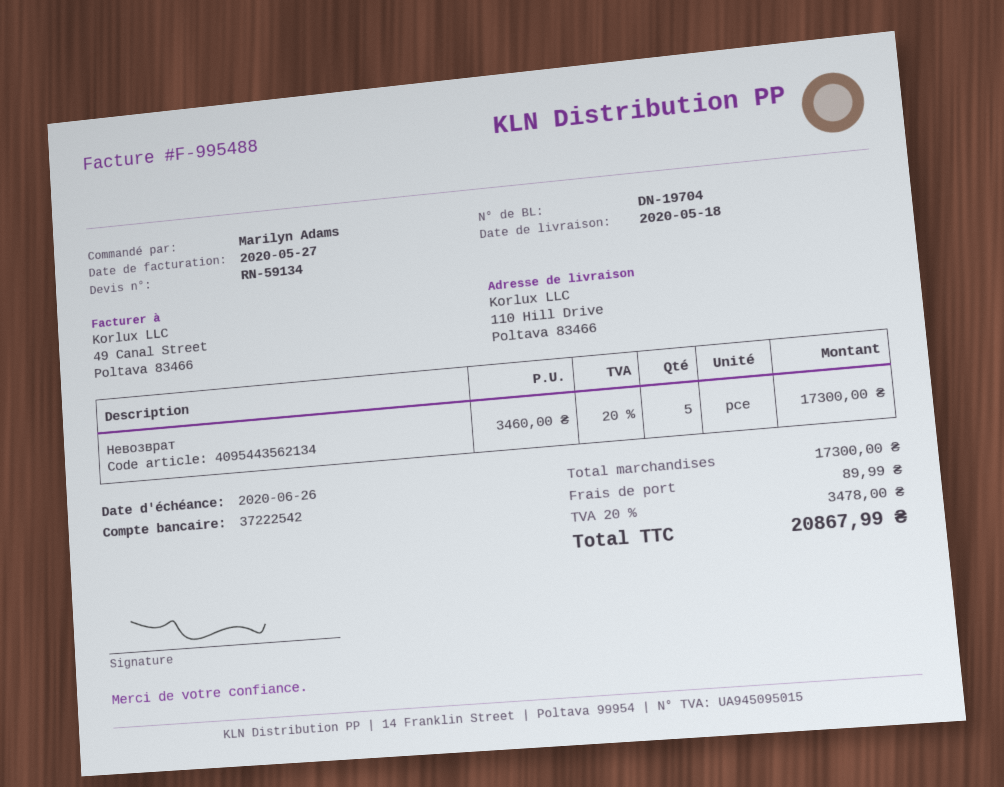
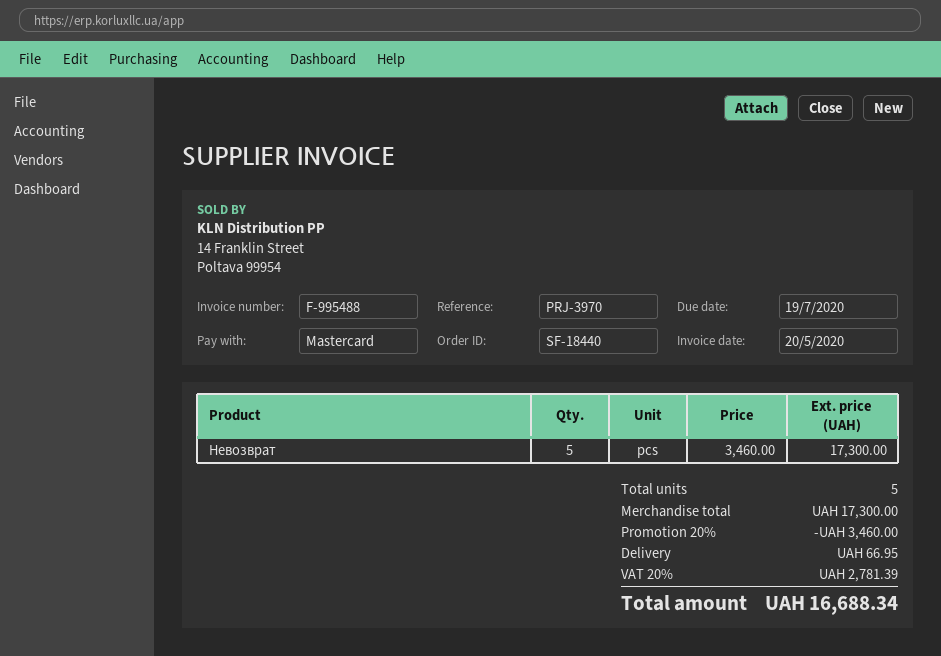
invoice date: 2020-05-27 -> 2020-05-20
due date: 2020-06-26 -> 2020-07-19
discount: none -> 20% = 3460.00
shipping: 89.99 -> 66.95
tax: 20% = 3478.00 -> 20% = 2781.39
total: 20867.99 -> 16688.34

